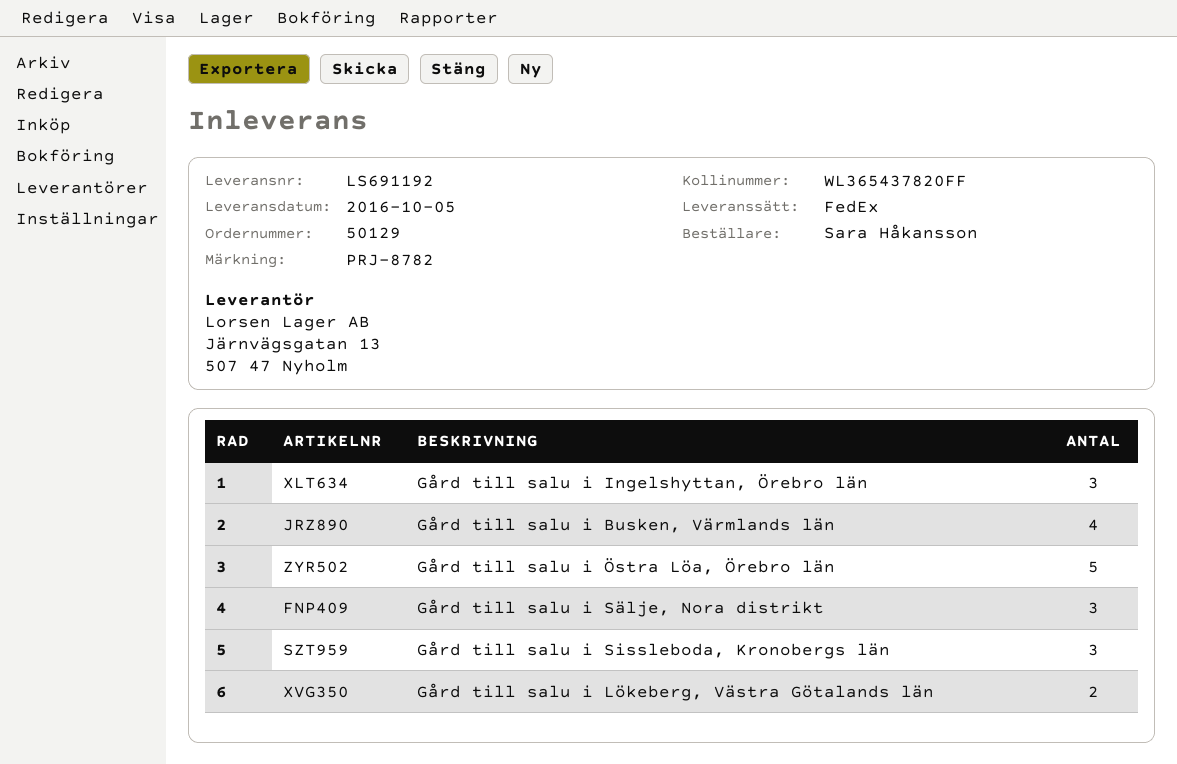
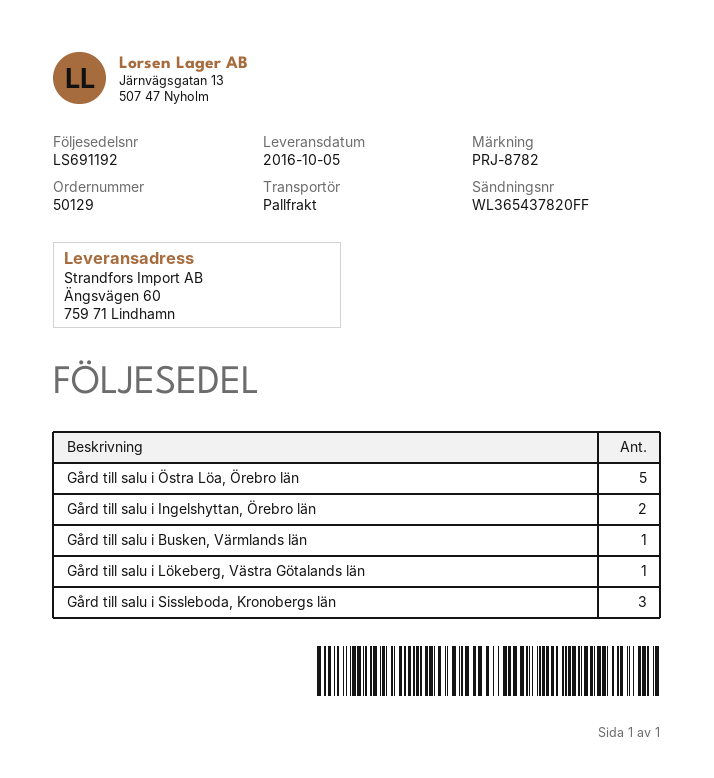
shipping method: FedEx -> pallet freight
Gård till salu i Ingelshyttan, Örebro län: 3 -> 2
Gård till salu i Busken, Värmlands län: 4 -> 1
Gård till salu i Sälje, Nora distrikt: 3 -> none
Gård till salu i Lökeberg, Västra Götalands län: 2 -> 1

